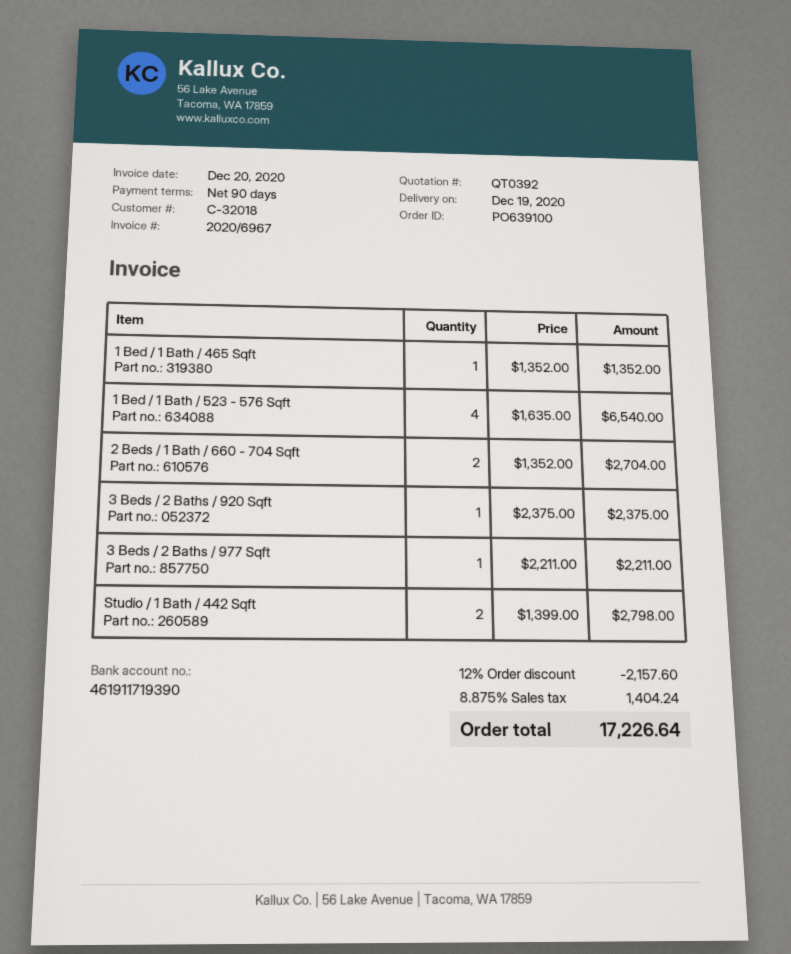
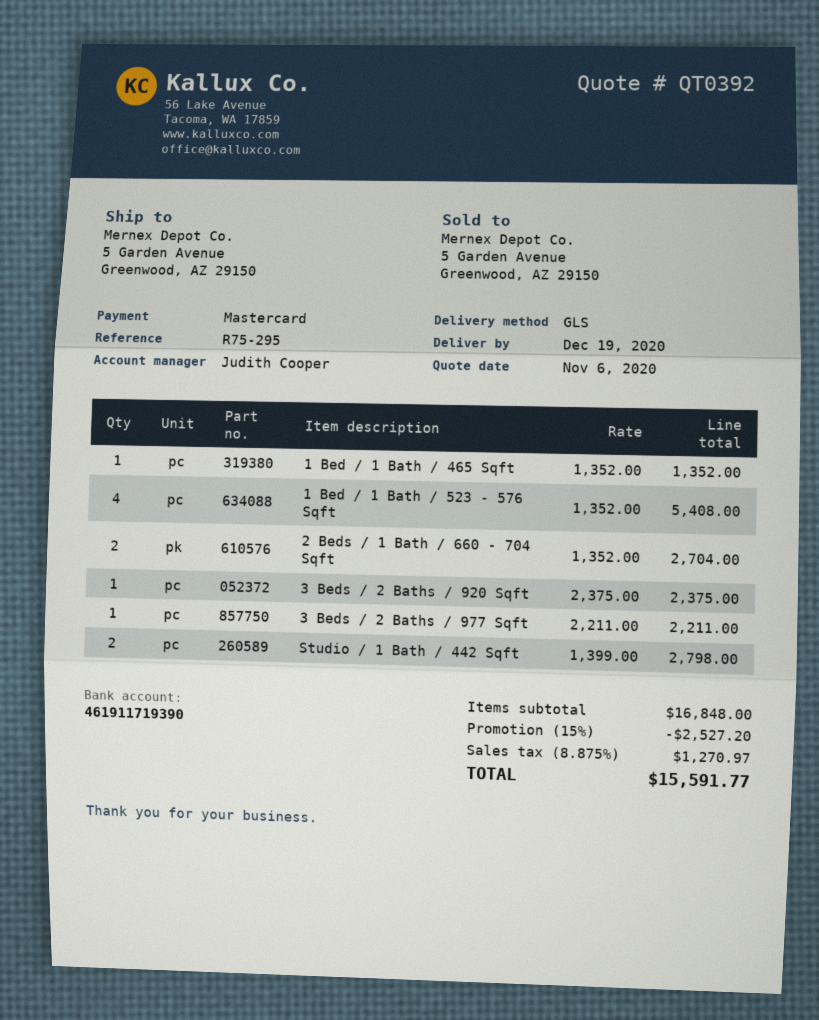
1 Bed / 1 Bath / 523 - 576 Sqft: 4 x 1635.00 = 6540.00 -> 4 x 1352.00 = 5408.00
discount: 12% = 2157.60 -> 15% = 2527.20
tax: 8.875% = 1404.24 -> 8.875% = 1270.97
total: 17226.64 -> 15591.77

